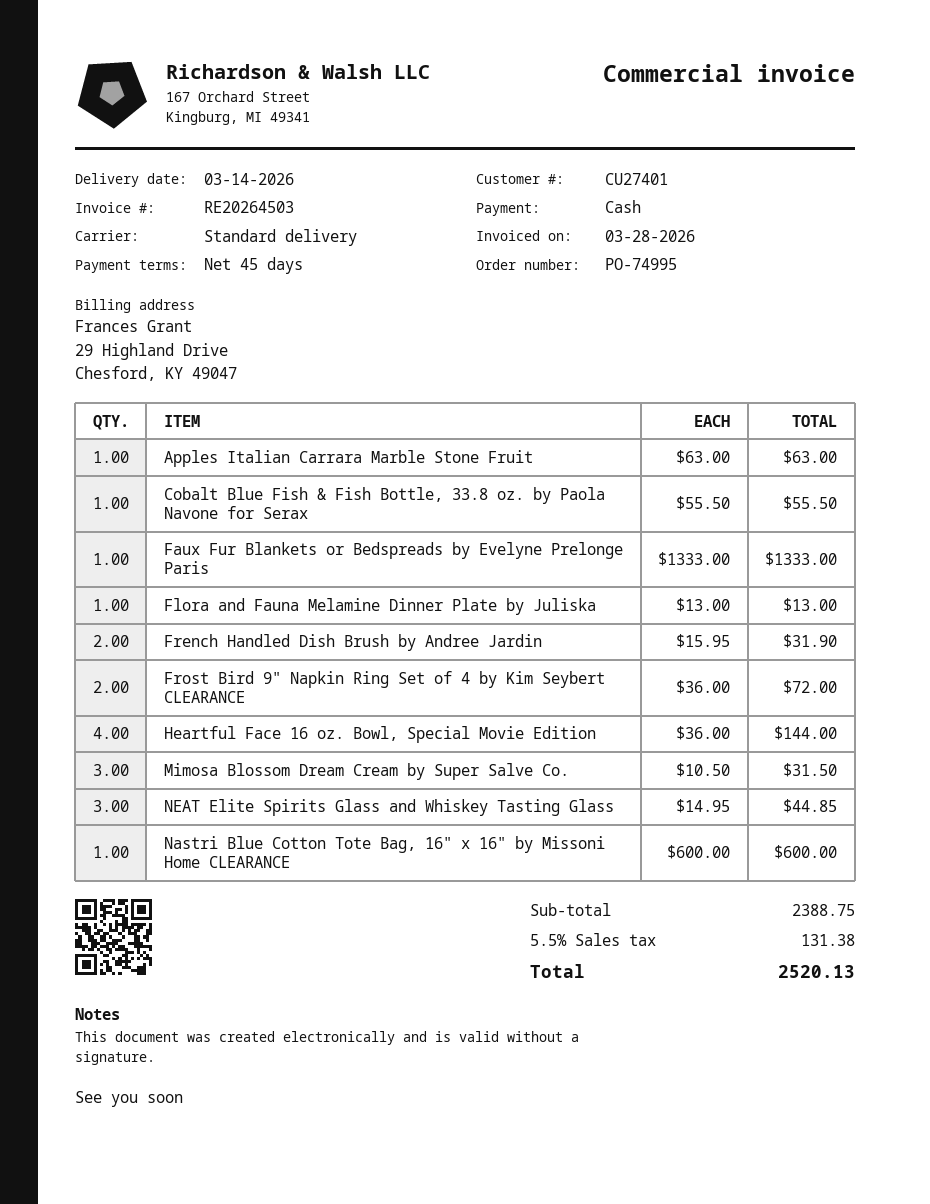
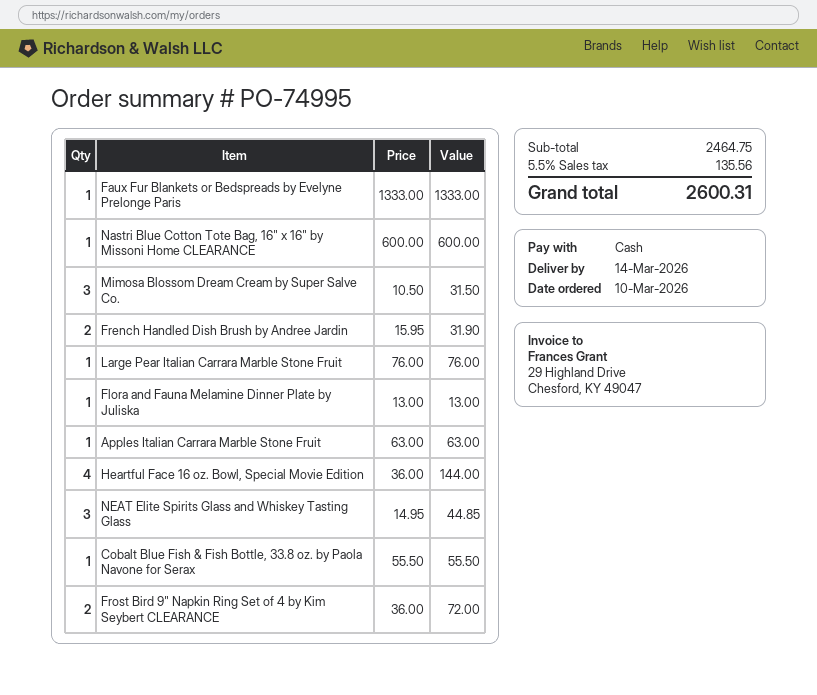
Large Pear Italian Carrara Marble Stone Fruit: none -> 1 x 76.00 = 76.00
subtotal: 2388.75 -> 2464.75
tax: 5.5% = 131.38 -> 5.5% = 135.56
total: 2520.13 -> 2600.31

